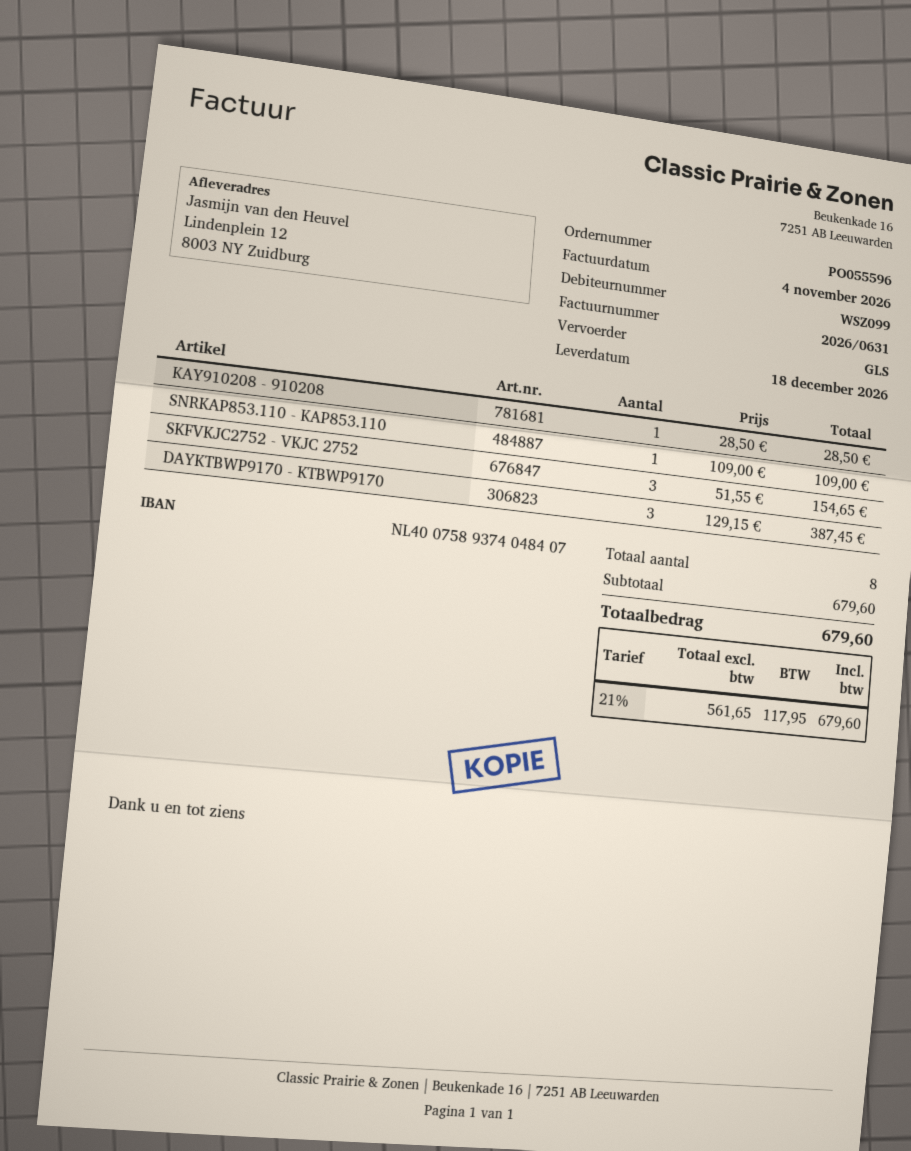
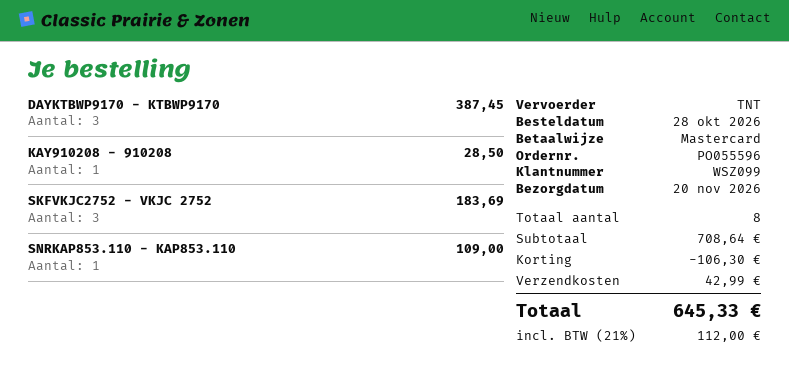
delivery date: 2026-12-18 -> 2026-11-20
shipping method: GLS -> TNT
SKFVKJC2752 - VKJC 2752: 3 for 154.65 -> 3 for 183.69
subtotal: 679.60 -> 708.64
discount: none -> 106.30
shipping: none -> 42.99
tax: 21% = 117.95 -> 21% = 112.00
total: 679.60 -> 645.33

